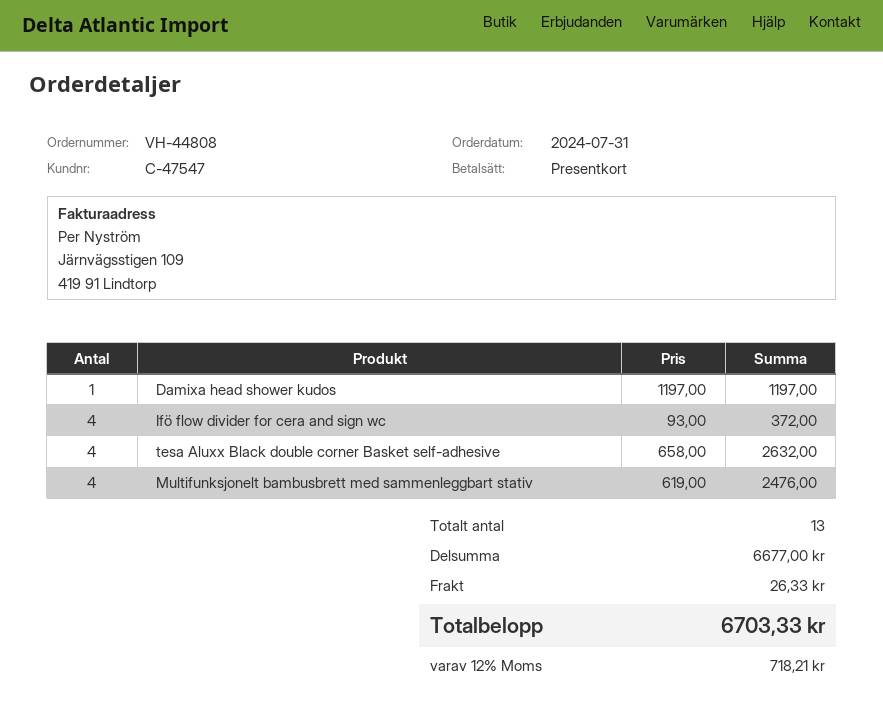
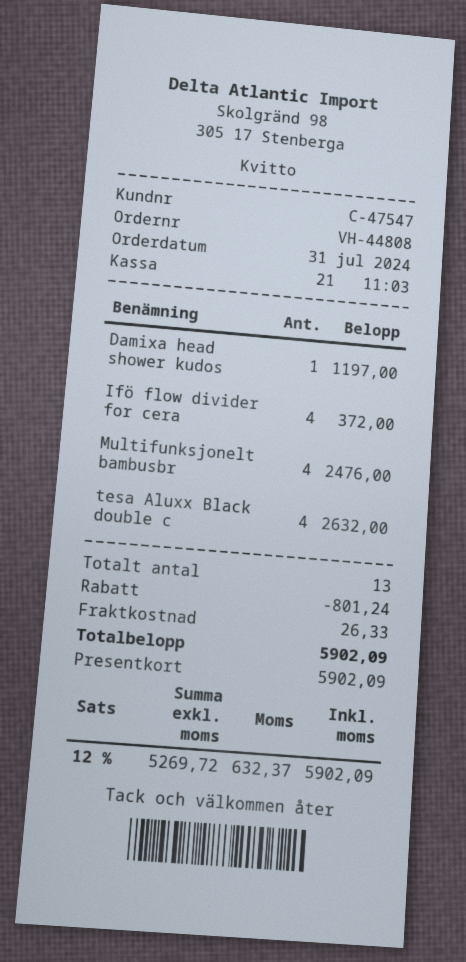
discount: none -> 801.24
tax: 12% = 718.21 -> 12% = 632.37
total: 6703.33 -> 5902.09

